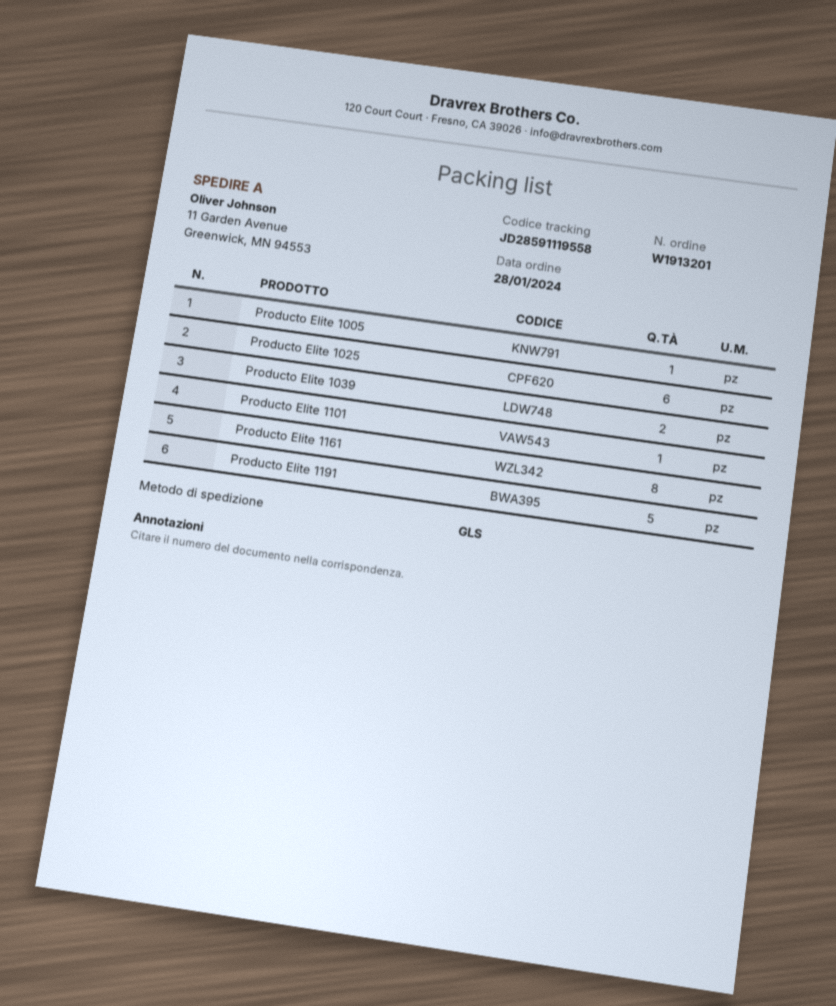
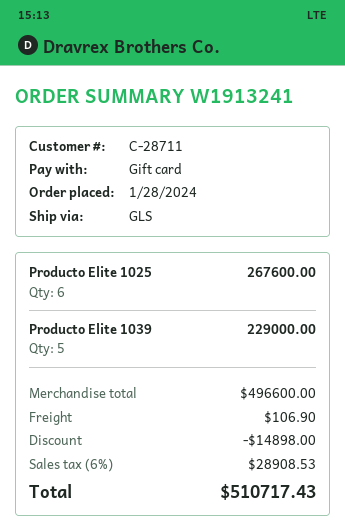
order number: W1913201 -> W1913241
Producto Elite 1005: 1 -> none
Producto Elite 1039: 2 -> 5
Producto Elite 1101: 1 -> none
Producto Elite 1161: 8 -> none
Producto Elite 1191: 5 -> none

